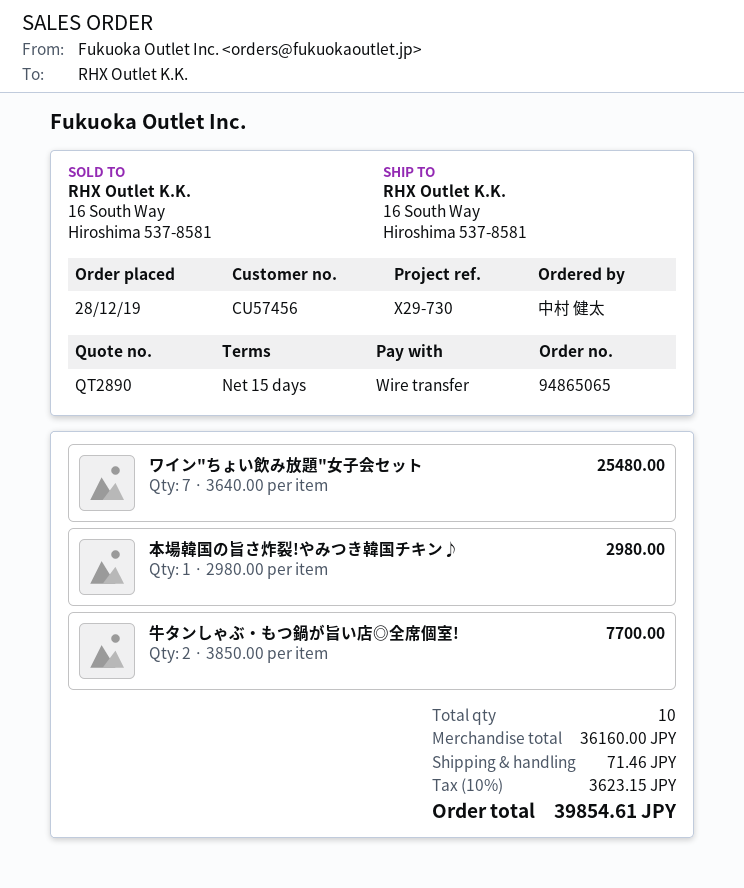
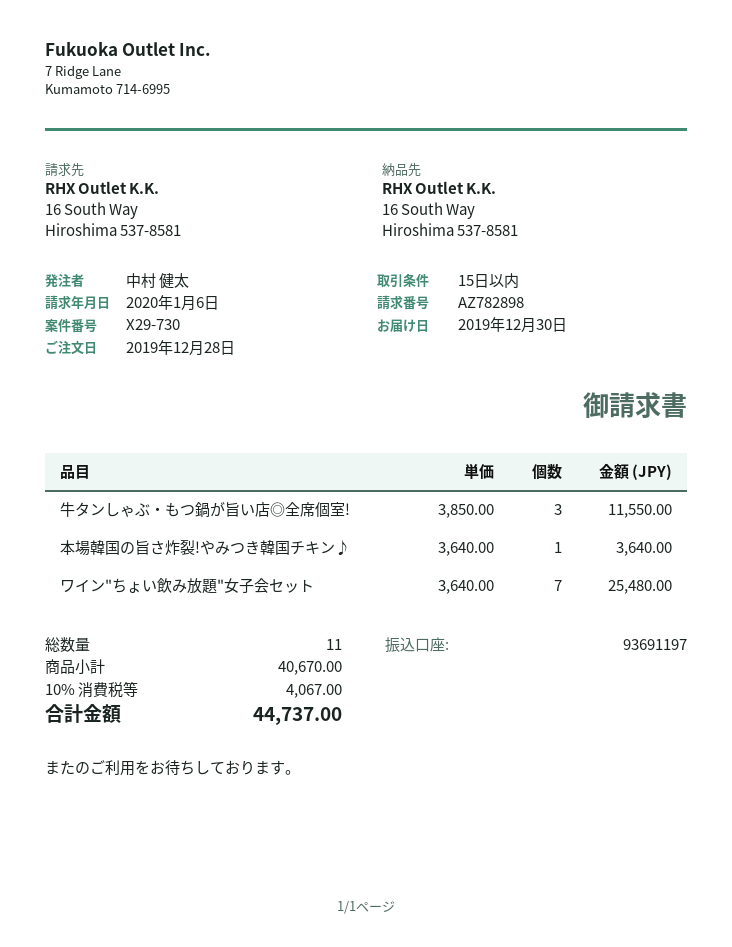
本場韓国の旨さ炸裂!やみつき韓国チキン♪: 1 x 2980.00 = 2980.00 -> 1 x 3640.00 = 3640.00
牛タンしゃぶ・もつ鍋が旨い店◎全席個室!: 2 x 3850.00 = 7700.00 -> 3 x 3850.00 = 11550.00
total quantity: 10 -> 11
subtotal: 36160.00 -> 40670.00
shipping: 71.46 -> none
tax: 10% = 3623.15 -> 10% = 4067.00
total: 39854.61 -> 44737.00

